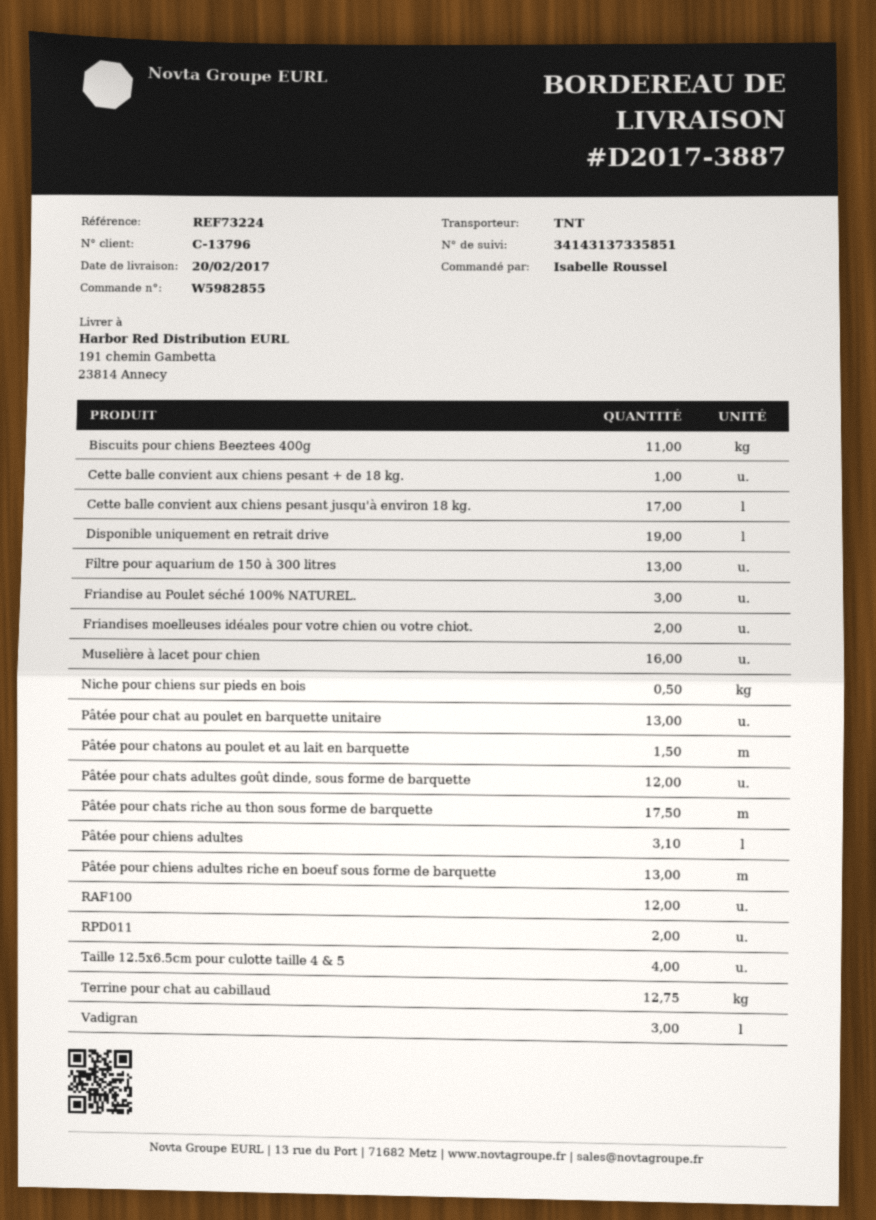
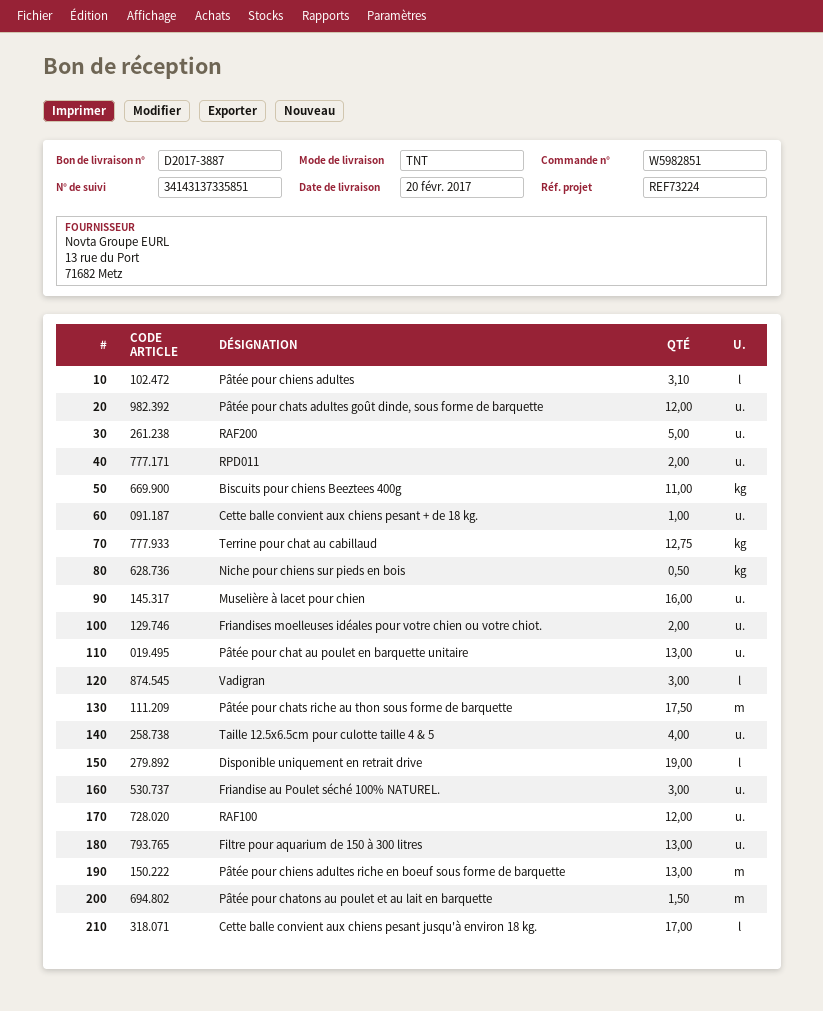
order number: W5982855 -> W5982851
RAF200: none -> 5

